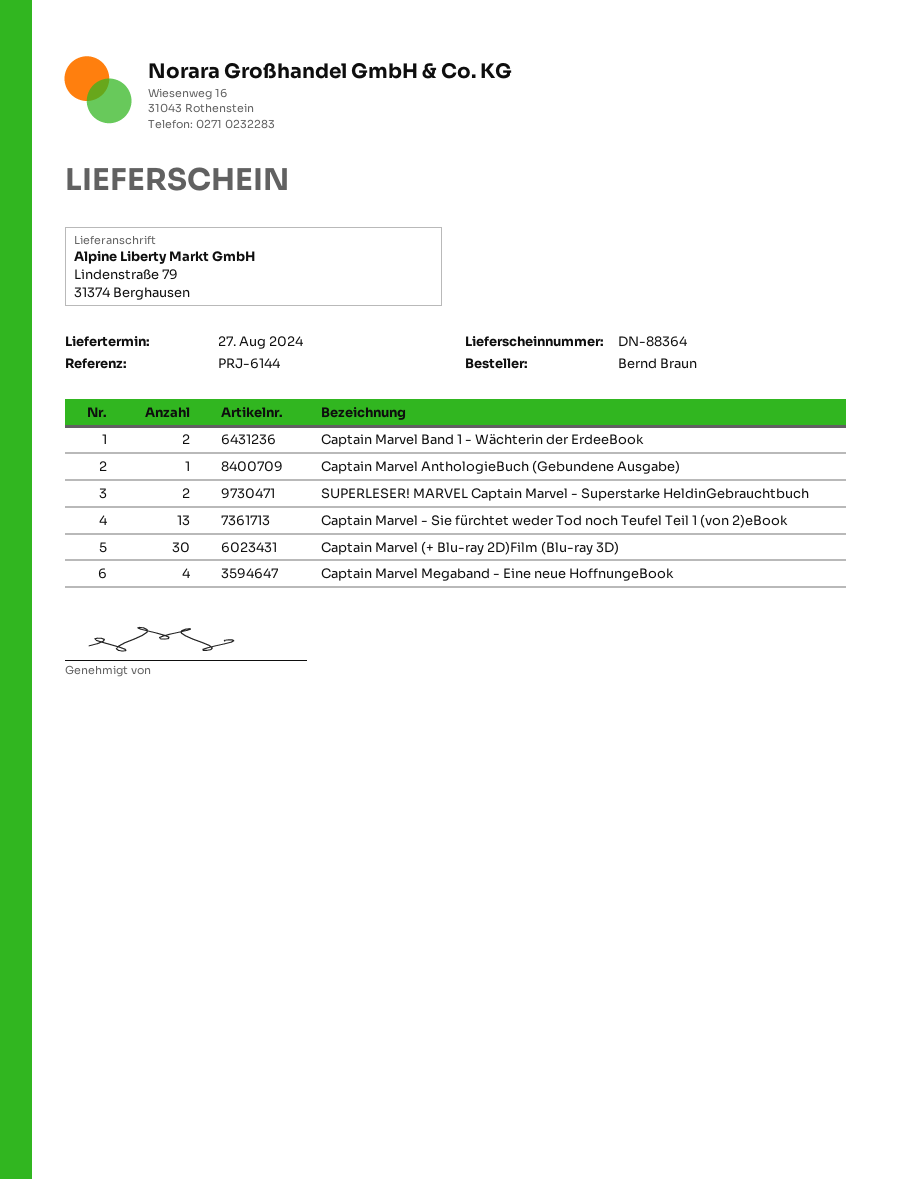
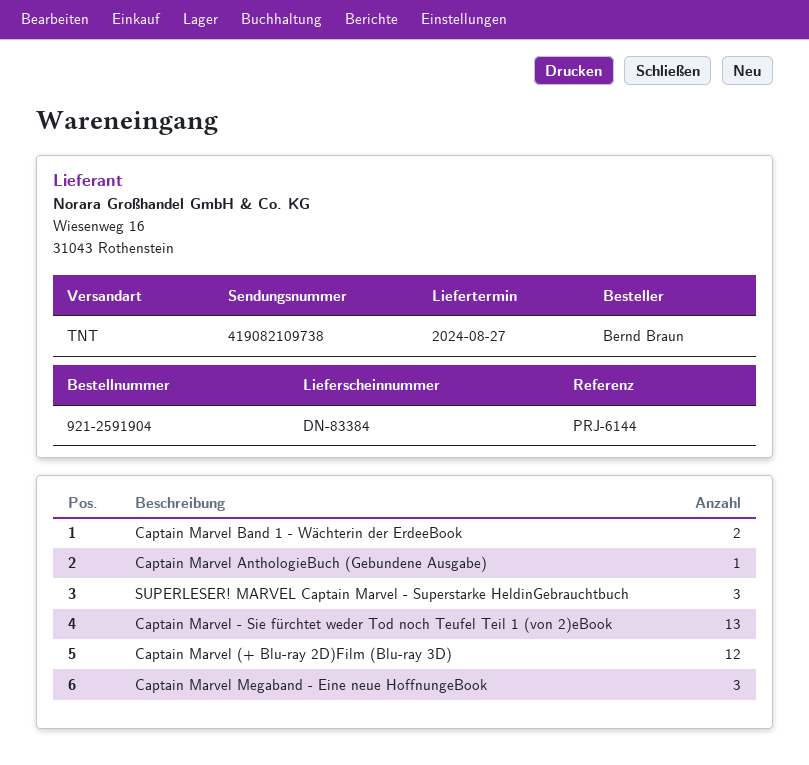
delivery note number: DN-88364 -> DN-83384
SUPERLESER! MARVEL Captain Marvel - Superstarke HeldinGebrauchtbuch: 2 -> 3
Captain Marvel (+ Blu-ray 2D)Film (Blu-ray 3D): 30 -> 12
Captain Marvel Megaband - Eine neue HoffnungeBook: 4 -> 3

